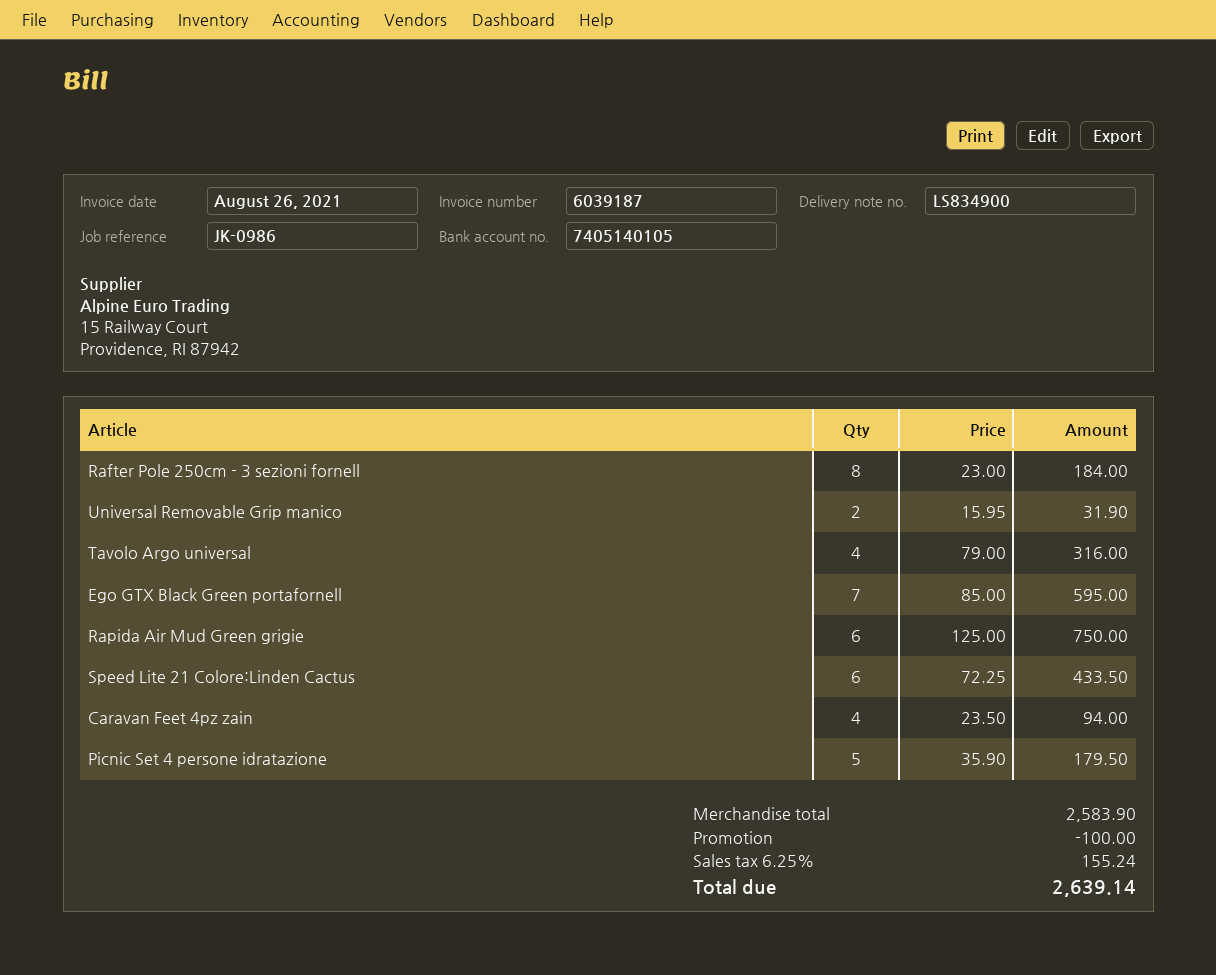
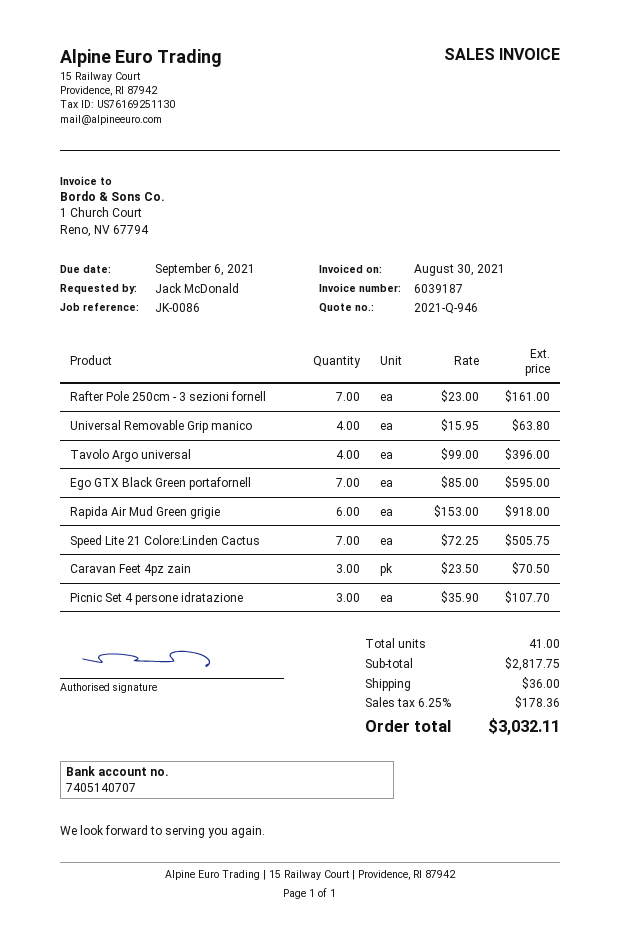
invoice date: 2021-08-26 -> 2021-08-30
reference: JK-0986 -> JK-0086
bank account: 7405140105 -> 7405140707
Rafter Pole 250cm - 3 sezioni fornell: 8 x 23.00 = 184.00 -> 7 x 23.00 = 161.00
Universal Removable Grip manico: 2 x 15.95 = 31.90 -> 4 x 15.95 = 63.80
Tavolo Argo universal: 4 x 79.00 = 316.00 -> 4 x 99.00 = 396.00
Rapida Air Mud Green grigie: 6 x 125.00 = 750.00 -> 6 x 153.00 = 918.00
Speed Lite 21 Colore:Linden Cactus: 6 x 72.25 = 433.50 -> 7 x 72.25 = 505.75
Caravan Feet 4pz zain: 4 x 23.50 = 94.00 -> 3 x 23.50 = 70.50
Picnic Set 4 persone idratazione: 5 x 35.90 = 179.50 -> 3 x 35.90 = 107.70
subtotal: 2583.90 -> 2817.75
discount: 100.00 -> none
shipping: none -> 36.00
tax: 6.25% = 155.24 -> 6.25% = 178.36
total: 2639.14 -> 3032.11

